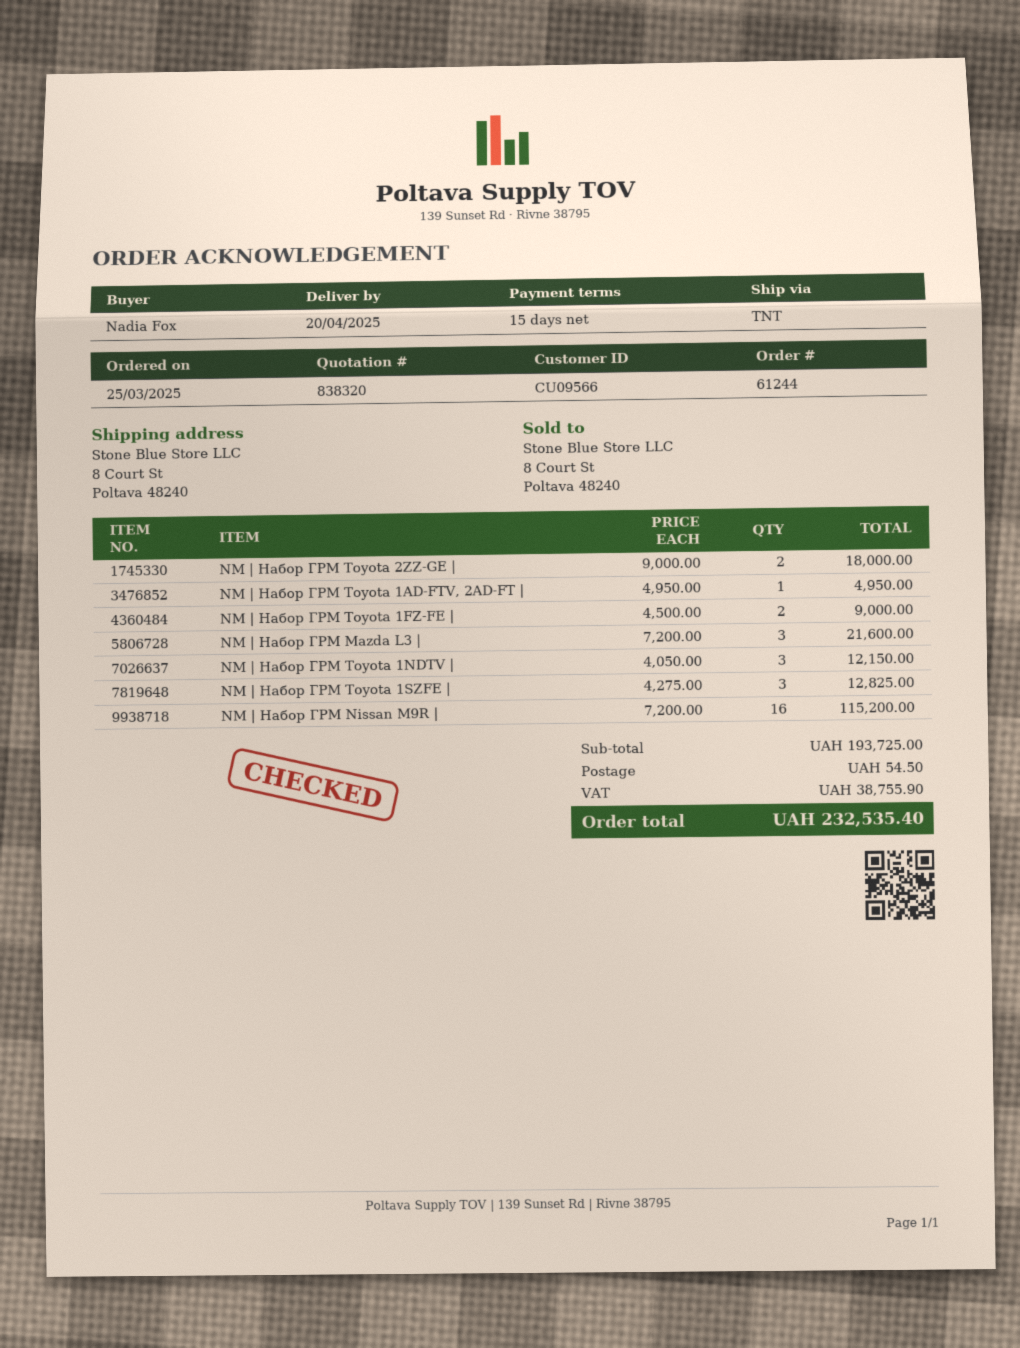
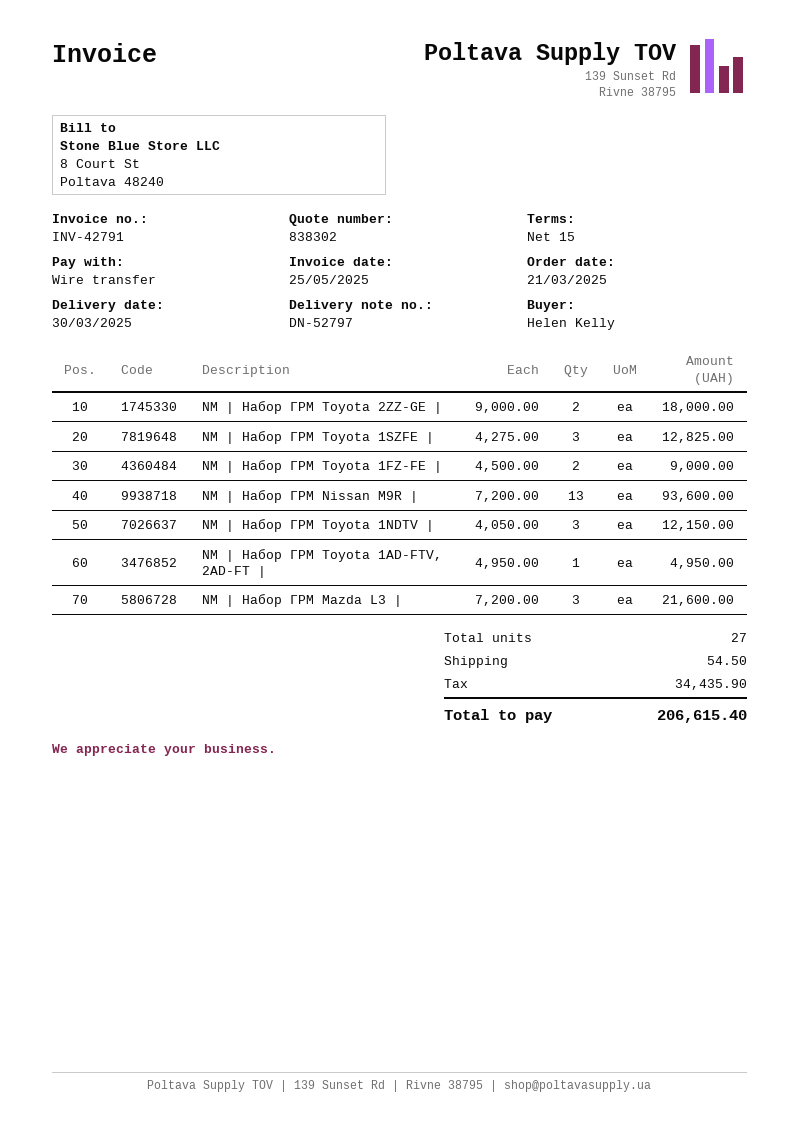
quote number: 838320 -> 838302
order date: 2025-03-25 -> 2025-03-21
delivery date: 2025-04-20 -> 2025-03-30
ordered by: Nadia Fox -> Helen Kelly
NM | Набор ГРМ Nissan M9R |: 16 x 7200.00 = 115200.00 -> 13 x 7200.00 = 93600.00
tax: 38755.90 -> 34435.90
total: 232535.40 -> 206615.40

